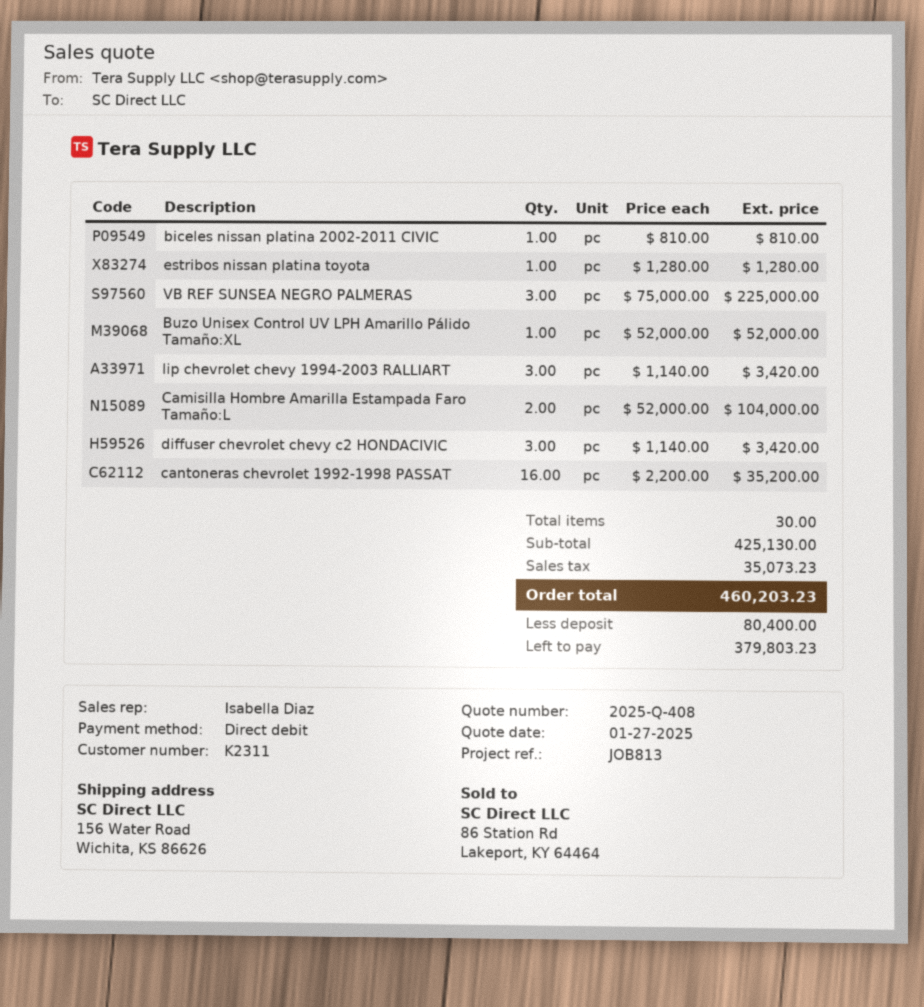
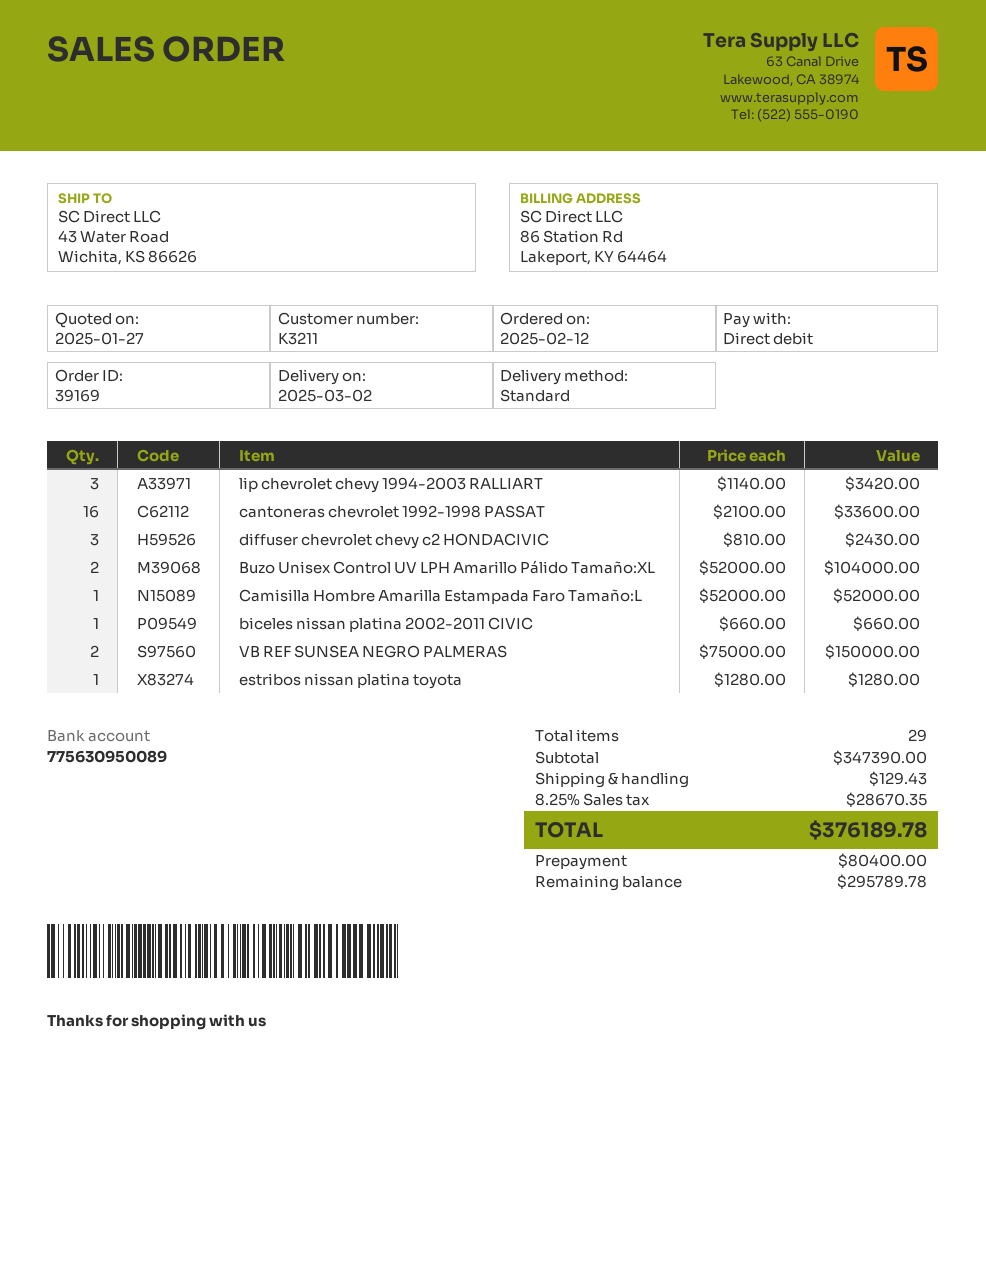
customer number: K2311 -> K3211
ship to: 156 Water Road, Wichita, KS 86626 -> 43 Water Road, Wichita, KS 86626
biceles nissan platina 2002-2011 CIVIC: 1 x 810.00 = 810.00 -> 1 x 660.00 = 660.00
VB REF SUNSEA NEGRO PALMERAS: 3 x 75000.00 = 225000.00 -> 2 x 75000.00 = 150000.00
Buzo Unisex Control UV LPH Amarillo Pálido Tamaño:XL: 1 x 52000.00 = 52000.00 -> 2 x 52000.00 = 104000.00
Camisilla Hombre Amarilla Estampada Faro Tamaño:L: 2 x 52000.00 = 104000.00 -> 1 x 52000.00 = 52000.00
diffuser chevrolet chevy c2 HONDACIVIC: 3 x 1140.00 = 3420.00 -> 3 x 810.00 = 2430.00
cantoneras chevrolet 1992-1998 PASSAT: 16 x 2200.00 = 35200.00 -> 16 x 2100.00 = 33600.00
total quantity: 30 -> 29
subtotal: 425130.00 -> 347390.00
shipping: none -> 129.43
tax: 35073.23 -> 28670.35
total: 460203.23 -> 376189.78
balance: 379803.23 -> 295789.78

